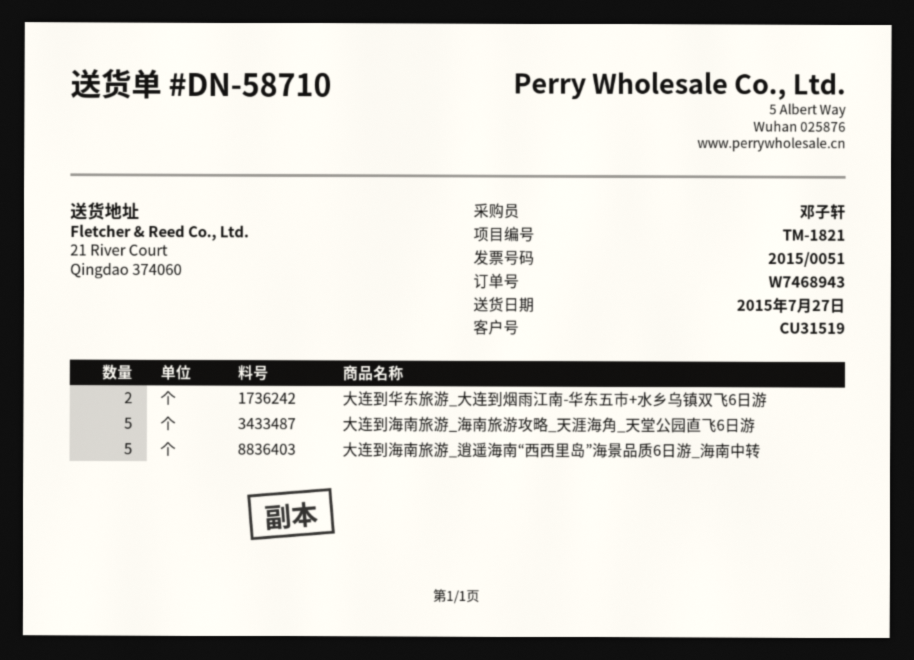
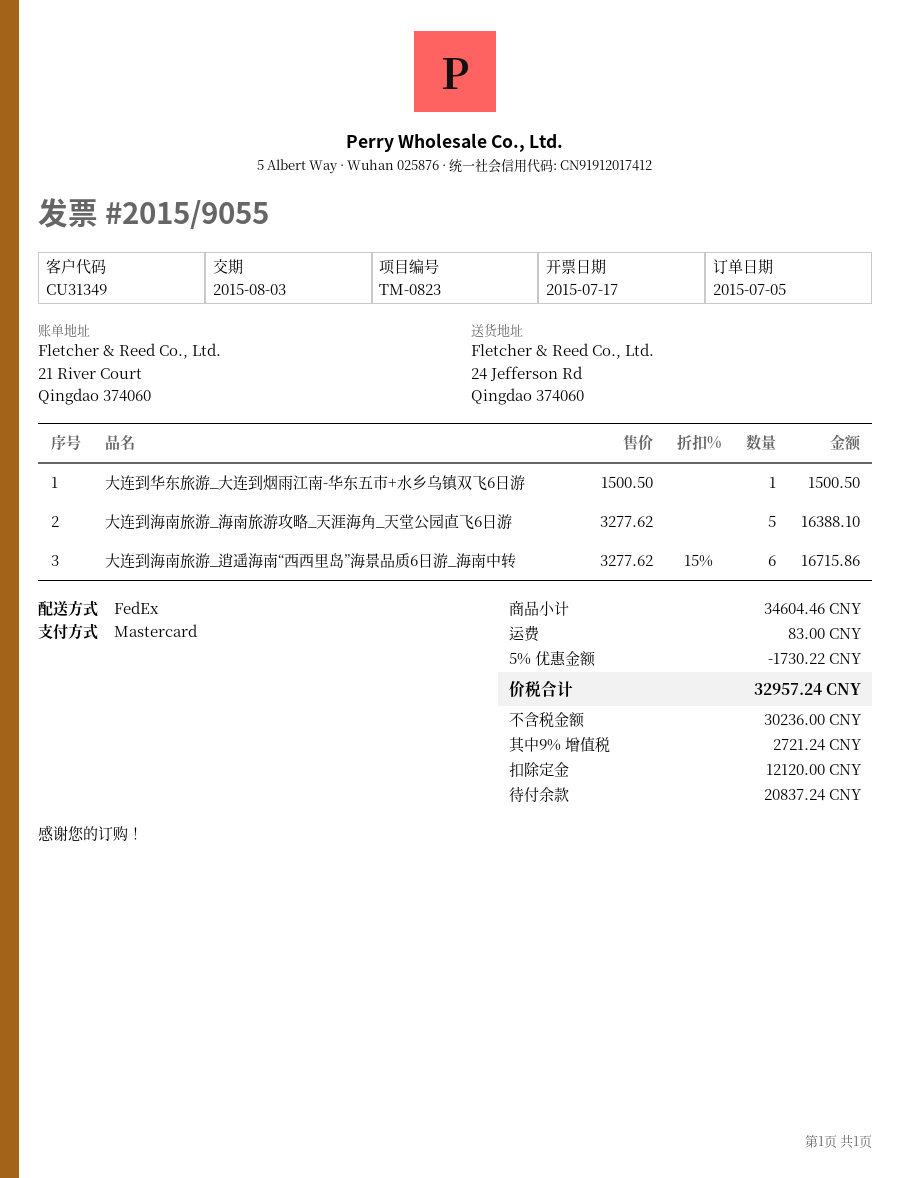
delivery date: 2015-07-27 -> 2015-08-03
invoice number: 2015/0051 -> 2015/9055
customer number: CU31519 -> CU31349
reference: TM-1821 -> TM-0823
ship to: 21 River Court, Qingdao 374060 -> 24 Jefferson Rd, Qingdao 374060
大连到华东旅游_大连到烟雨江南-华东五市+水乡乌镇双飞6日游: 2 -> 1
大连到海南旅游_逍遥海南“西西里岛”海景品质6日游_海南中转: 5 -> 6

